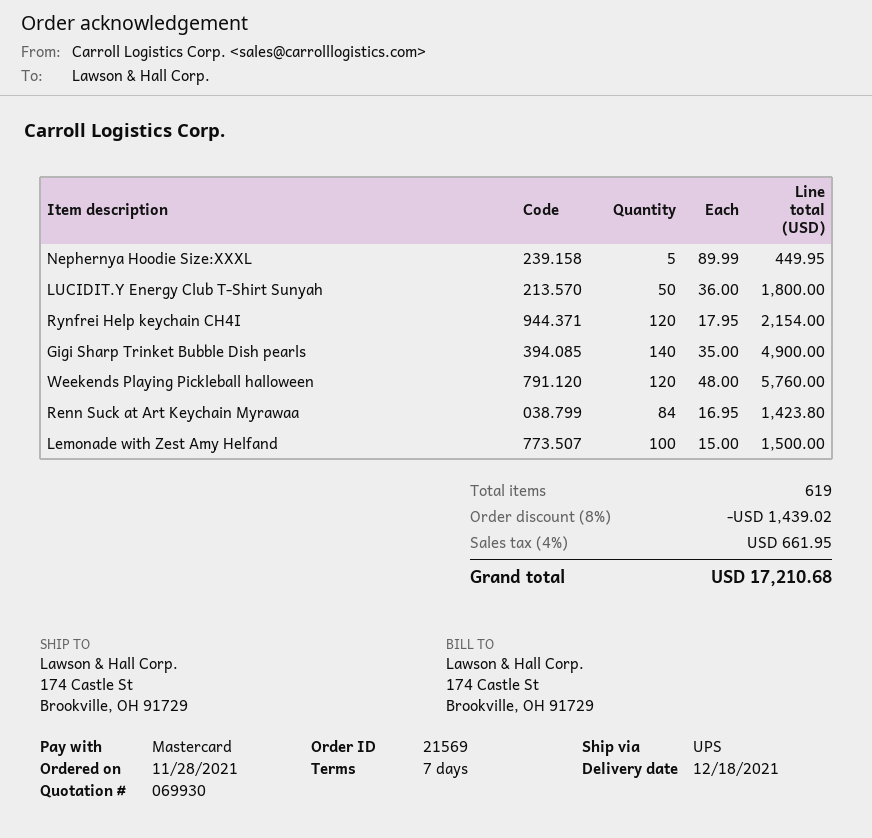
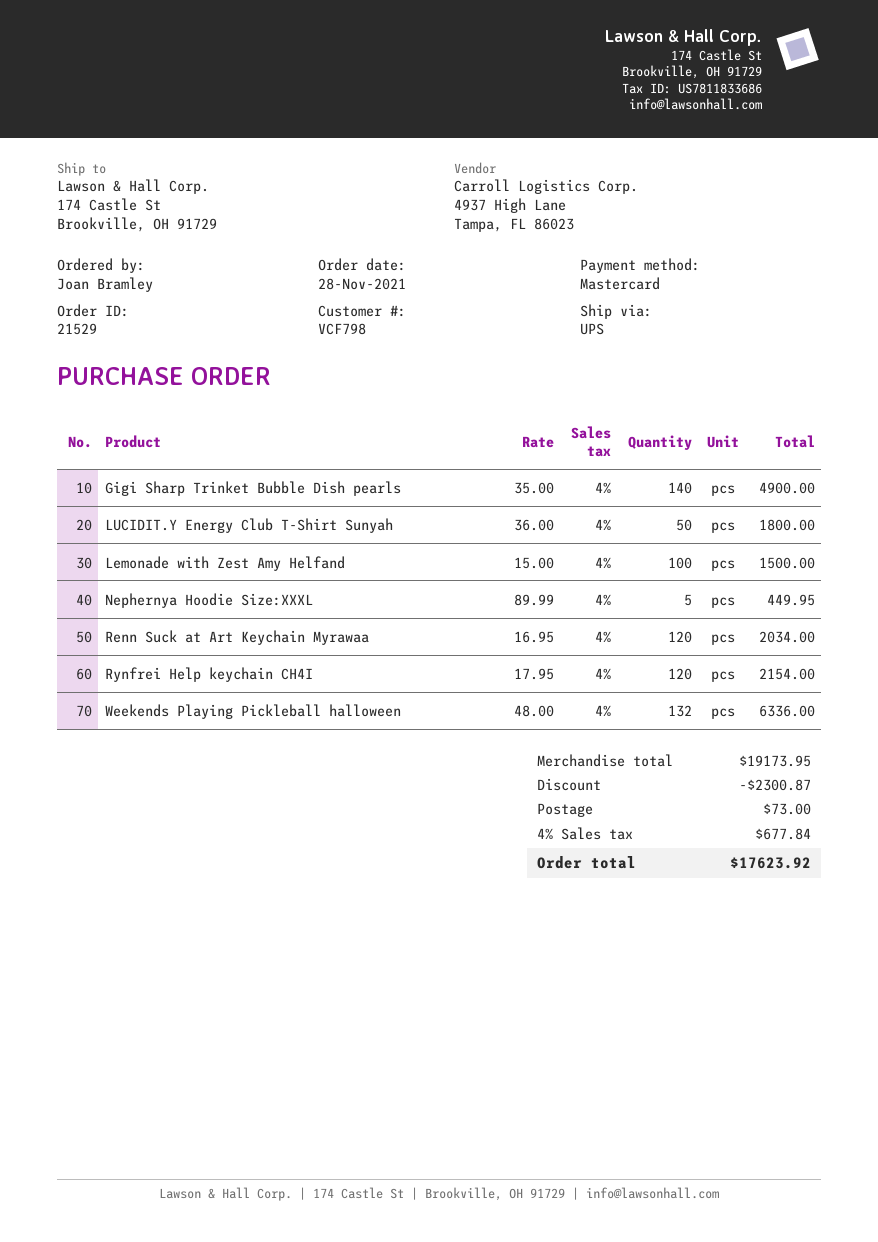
order number: 21569 -> 21529
Weekends Playing Pickleball halloween: 120 x 48.00 = 5760.00 -> 132 x 48.00 = 6336.00
Renn Suck at Art Keychain Myrawaa: 84 x 16.95 = 1423.80 -> 120 x 16.95 = 2034.00
discount: 1439.02 -> 2300.87
shipping: none -> 73.00
tax: 4% = 661.95 -> 4% = 677.84
total: 17210.68 -> 17623.92

